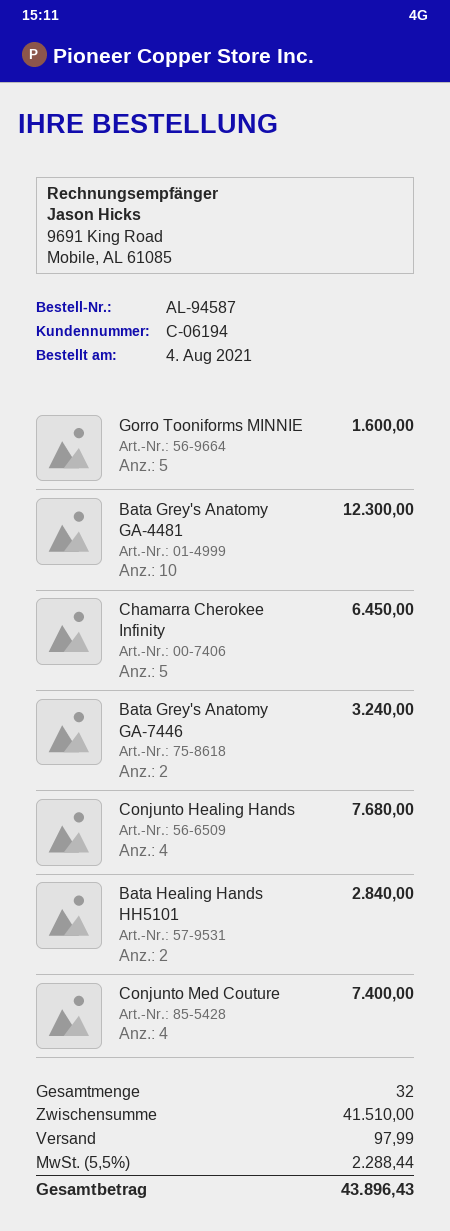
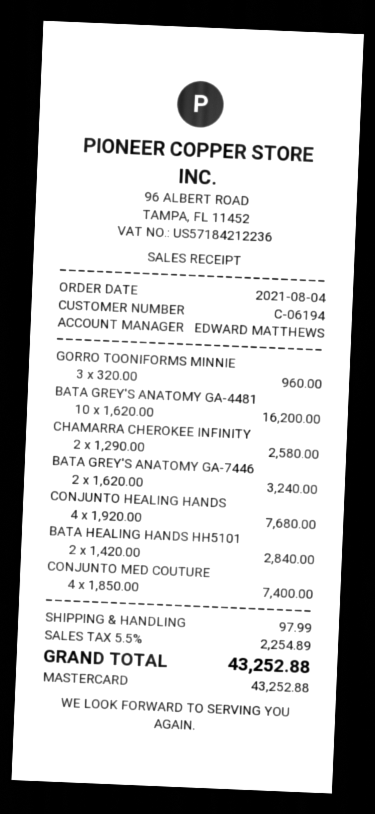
Gorro Tooniforms MINNIE: 5 for 1600.00 -> 3 for 960.00
Bata Grey's Anatomy GA-4481: 10 for 12300.00 -> 10 for 16200.00
Chamarra Cherokee Infinity: 5 for 6450.00 -> 2 for 2580.00
tax: 5.5% = 2288.44 -> 5.5% = 2254.89
total: 43896.43 -> 43252.88

